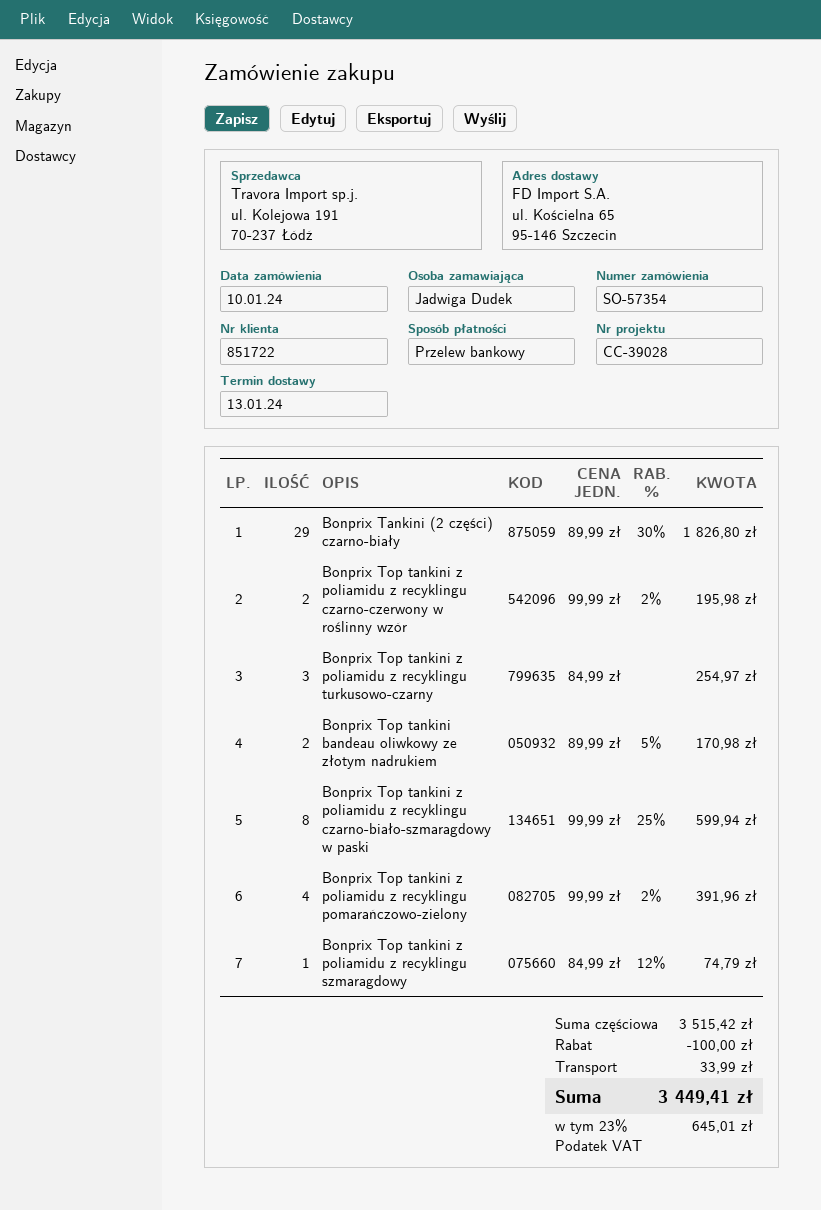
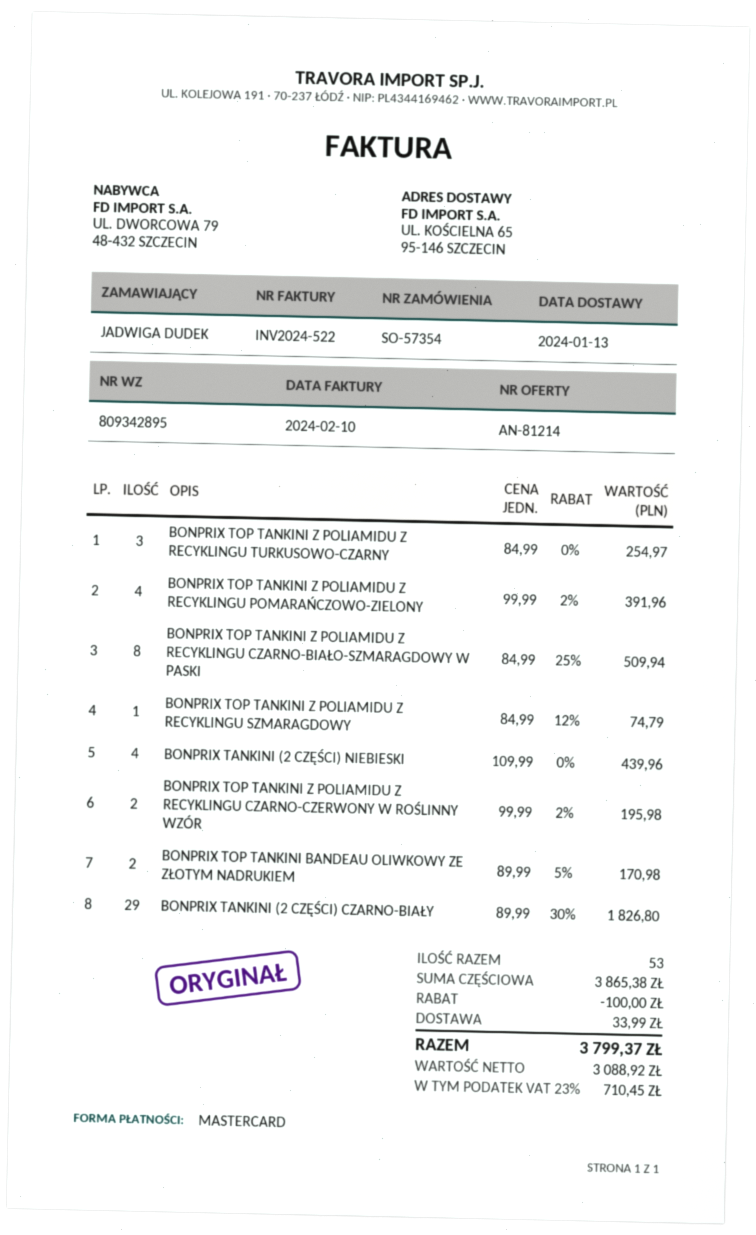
payment method: bank transfer -> Mastercard
Bonprix Top tankini z poliamidu z recyklingu czarno-biało-szmaragdowy w paski: 8 x 99.99 - 25% = 599.94 -> 8 x 84.99 - 25% = 509.94
BONPRIX TANKINI (2 CZĘŚCI) NIEBIESKI: none -> 4 x 109.99 = 439.96
subtotal: 3515.42 -> 3865.38
tax: 23% = 645.01 -> 23% = 710.45
total: 3449.41 -> 3799.37

